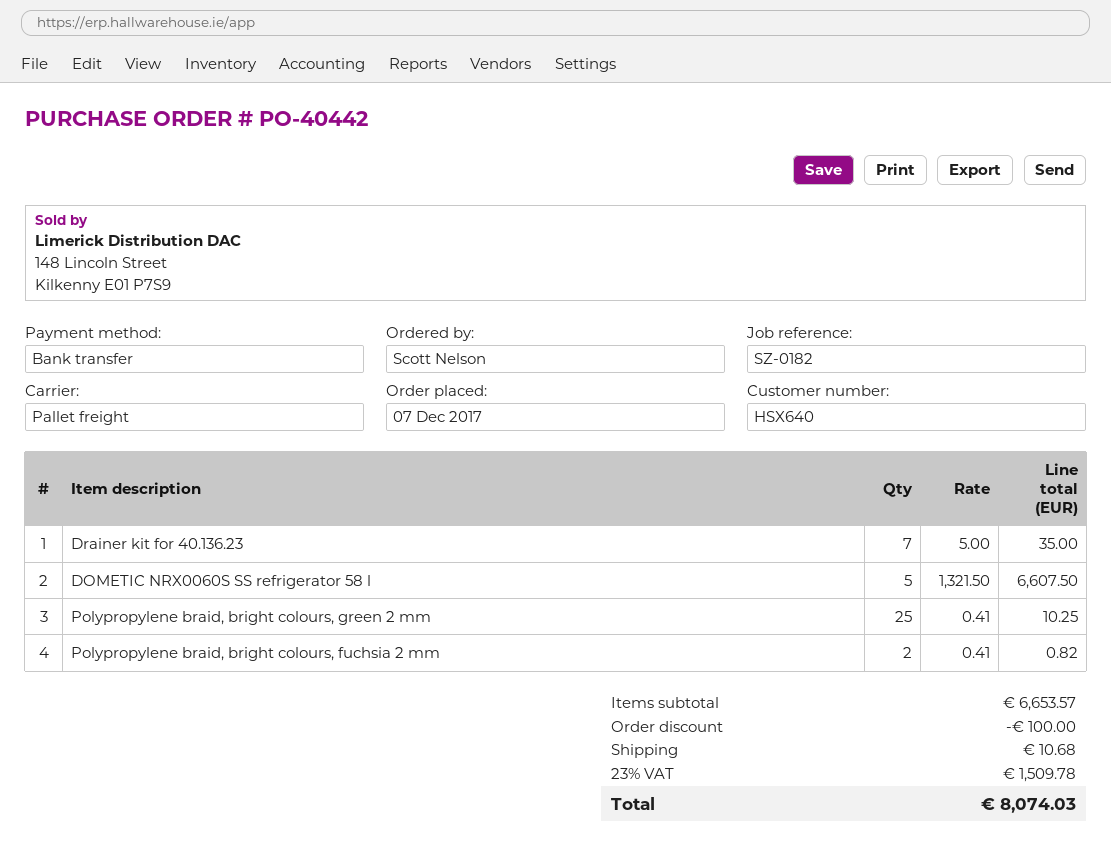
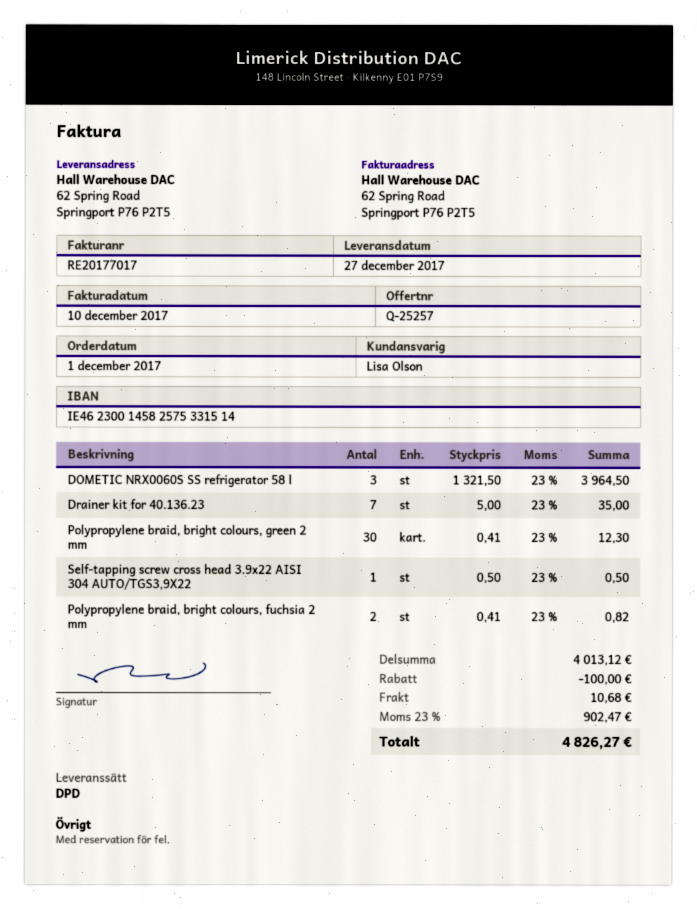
order date: 2017-12-07 -> 2017-12-01
shipping method: pallet freight -> DPD
DOMETIC NRX0060S SS refrigerator 58 l: 5 x 1321.50 = 6607.50 -> 3 x 1321.50 = 3964.50
Polypropylene braid, bright colours, green 2 mm: 25 x 0.41 = 10.25 -> 30 x 0.41 = 12.30
Self-tapping screw cross head 3.9x22 AISI 304 AUTO/TGS3,9X22: none -> 1 x 0.50 = 0.50
subtotal: 6653.57 -> 4013.12
tax: 23% = 1509.78 -> 23% = 902.47
total: 8074.03 -> 4826.27

